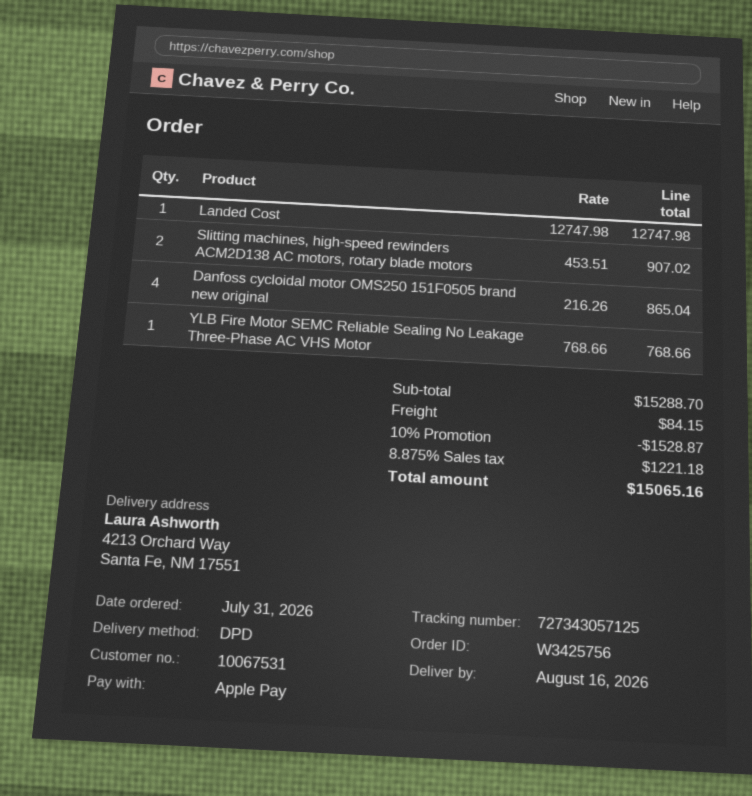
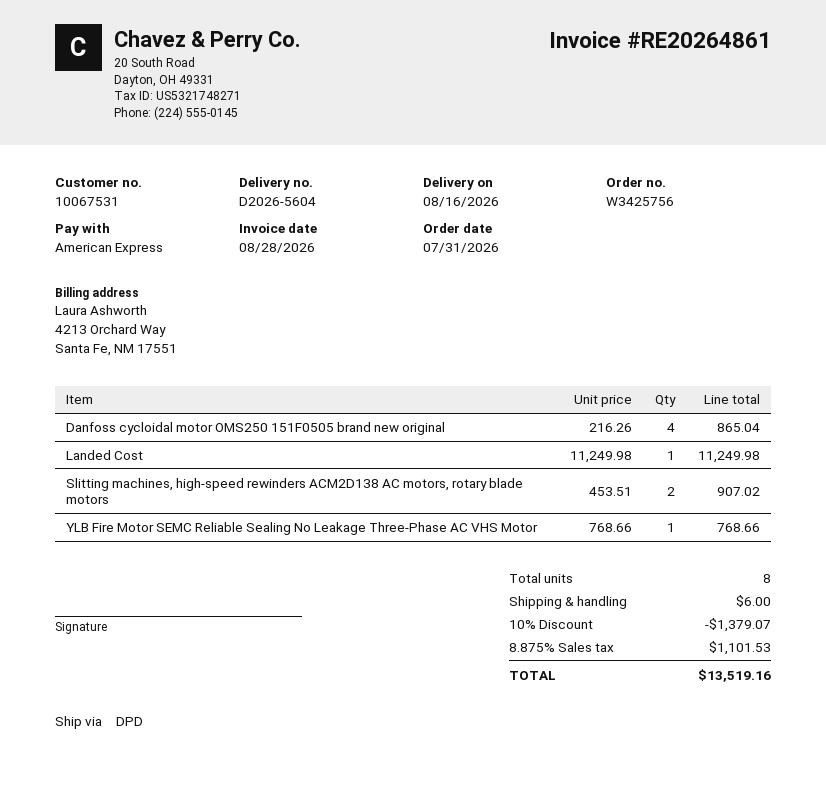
payment method: Apple Pay -> American Express
Landed Cost: 1 x 12747.98 = 12747.98 -> 1 x 11249.98 = 11249.98
discount: 10% = 1528.87 -> 10% = 1379.07
shipping: 84.15 -> 6.00
tax: 8.875% = 1221.18 -> 8.875% = 1101.53
total: 15065.16 -> 13519.16

